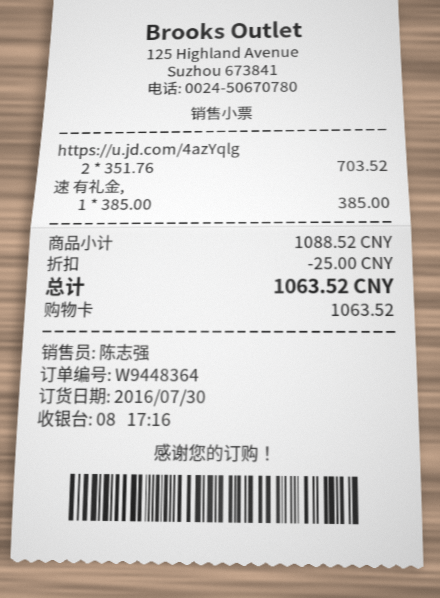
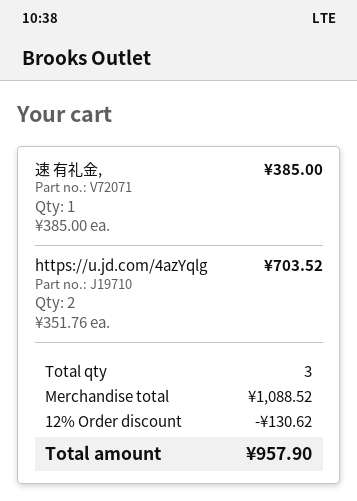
discount: 25.00 -> 130.62
total: 1063.52 -> 957.90

